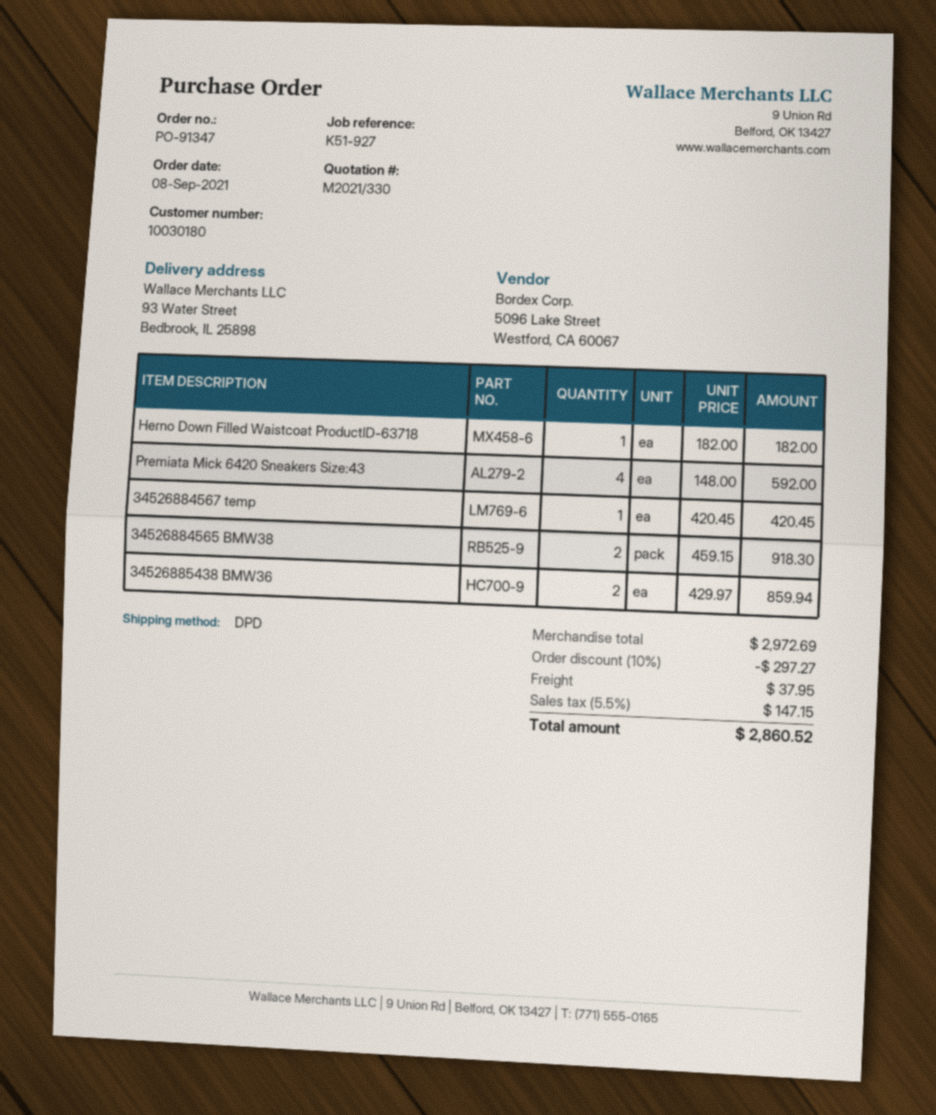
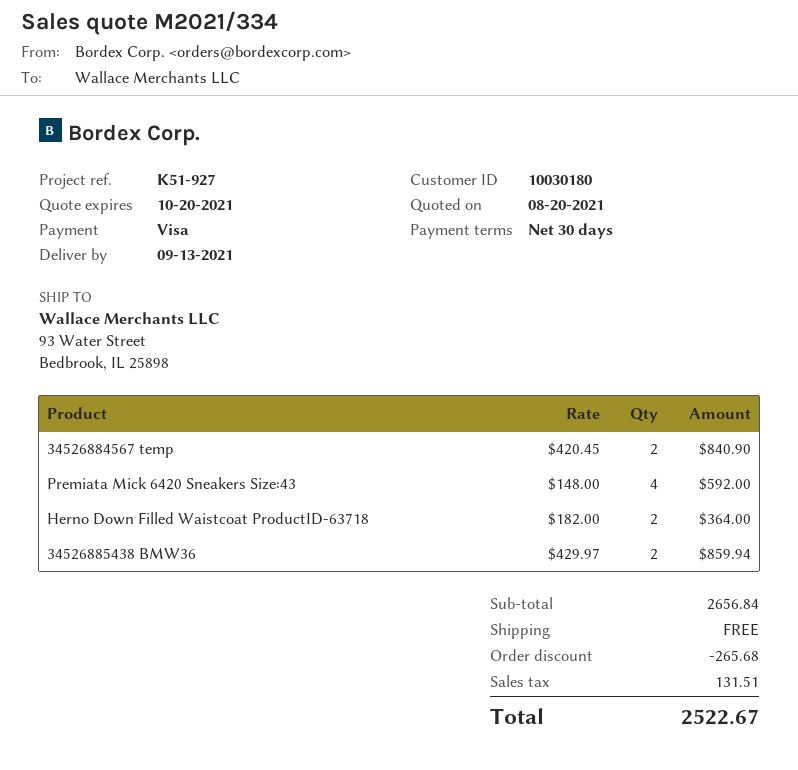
quote number: M2021/330 -> M2021/334
Herno Down Filled Waistcoat ProductID-63718: 1 x 182.00 = 182.00 -> 2 x 182.00 = 364.00
34526884567 temp: 1 x 420.45 = 420.45 -> 2 x 420.45 = 840.90
34526884565 BMW38: 2 x 459.15 = 918.30 -> none
subtotal: 2972.69 -> 2656.84
discount: 297.27 -> 265.68
shipping: 37.95 -> 0.00
tax: 147.15 -> 131.51
total: 2860.52 -> 2522.67

